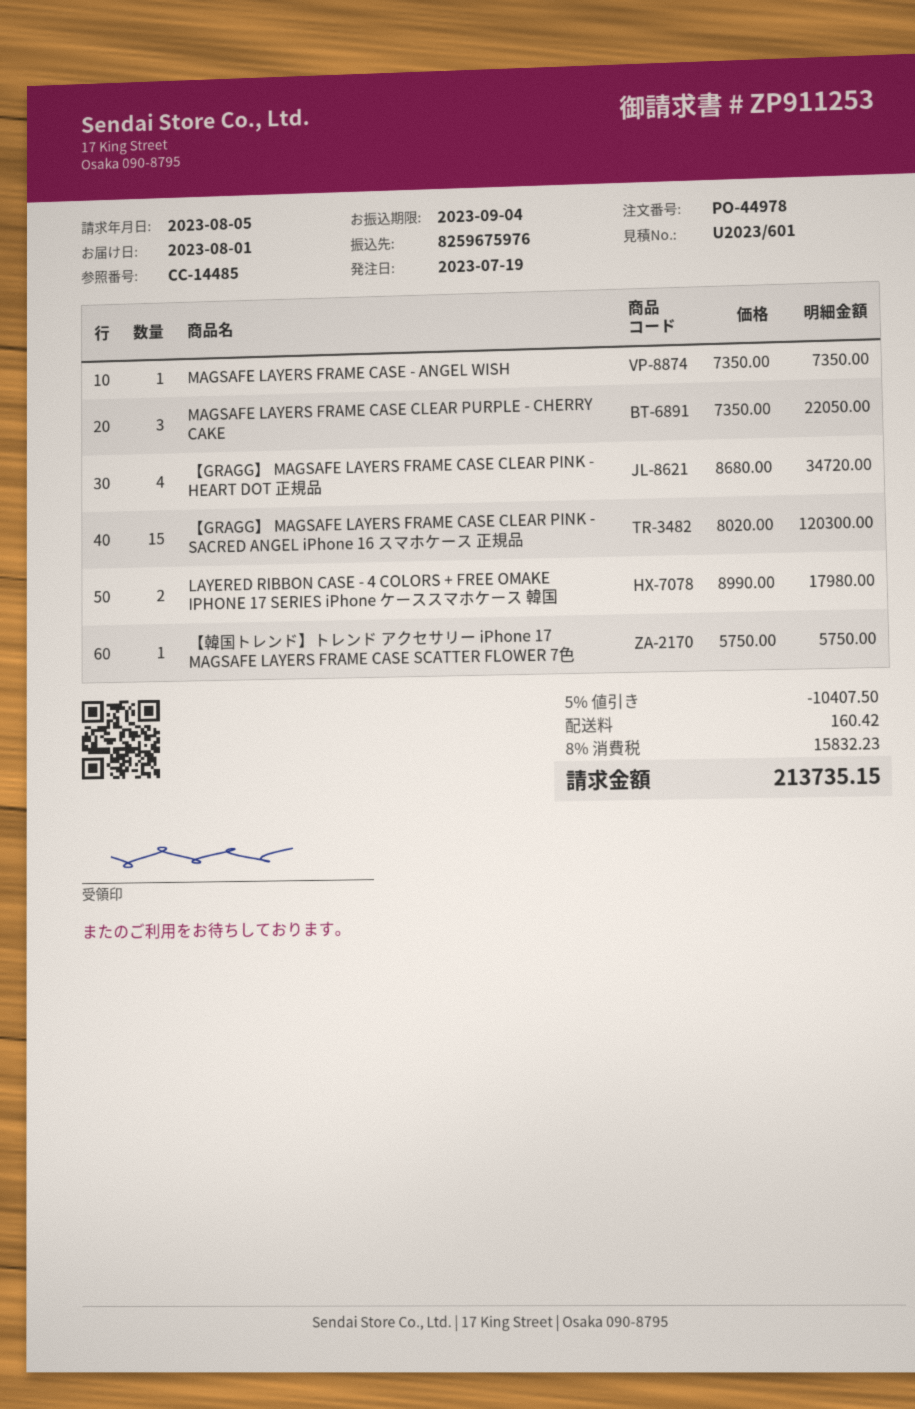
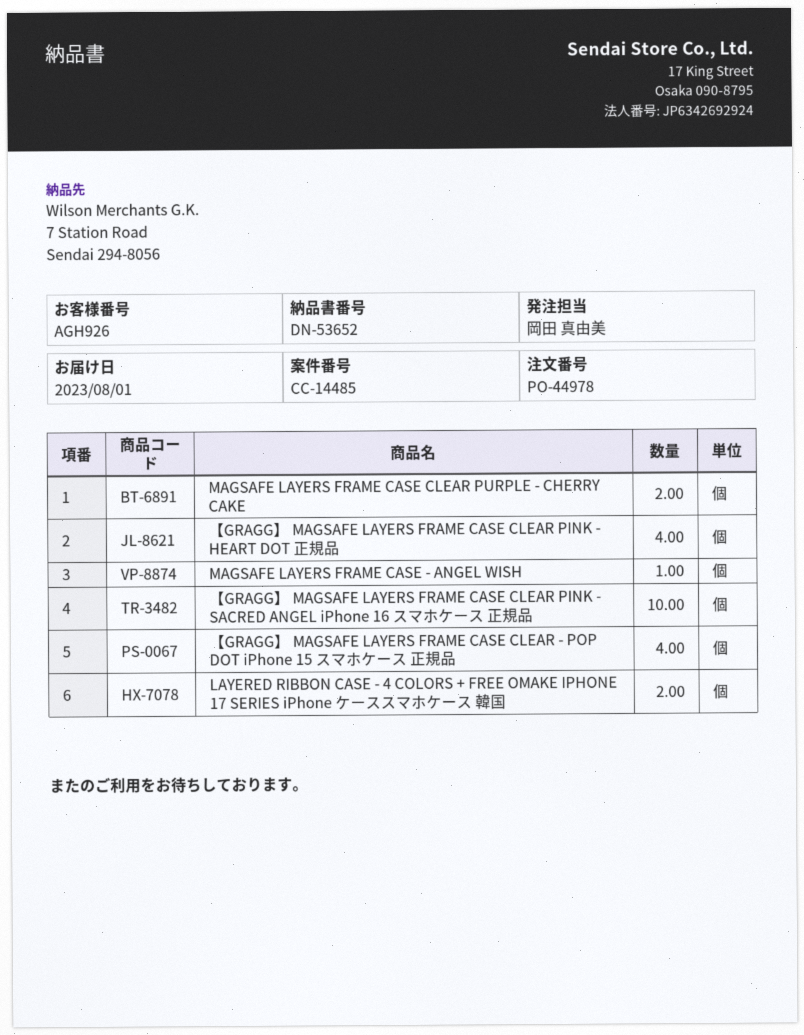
MAGSAFE LAYERS FRAME CASE CLEAR PURPLE - CHERRY CAKE: 3 -> 2
【GRAGG】 MAGSAFE LAYERS FRAME CASE CLEAR PINK - SACRED ANGEL iPhone 16 スマホケース 正規品: 15 -> 10
【韓国トレンド】トレンド アクセサリー iPhone 17 MAGSAFE LAYERS FRAME CASE SCATTER FLOWER 7色: 1 -> none
【GRAGG】 MAGSAFE LAYERS FRAME CASE CLEAR - POP DOT iPhone 15 スマホケース 正規品: none -> 4

